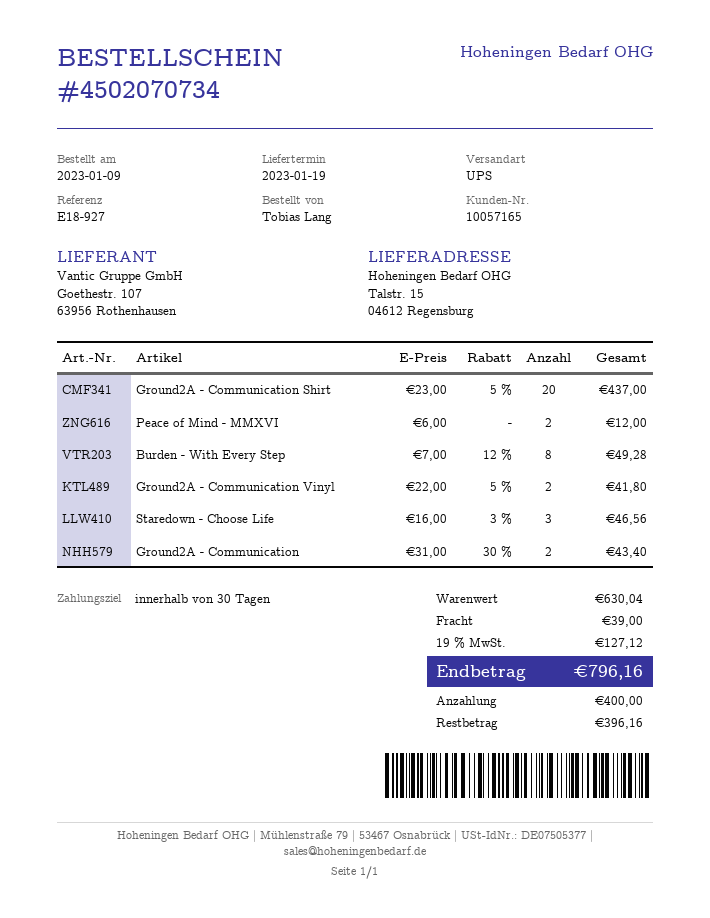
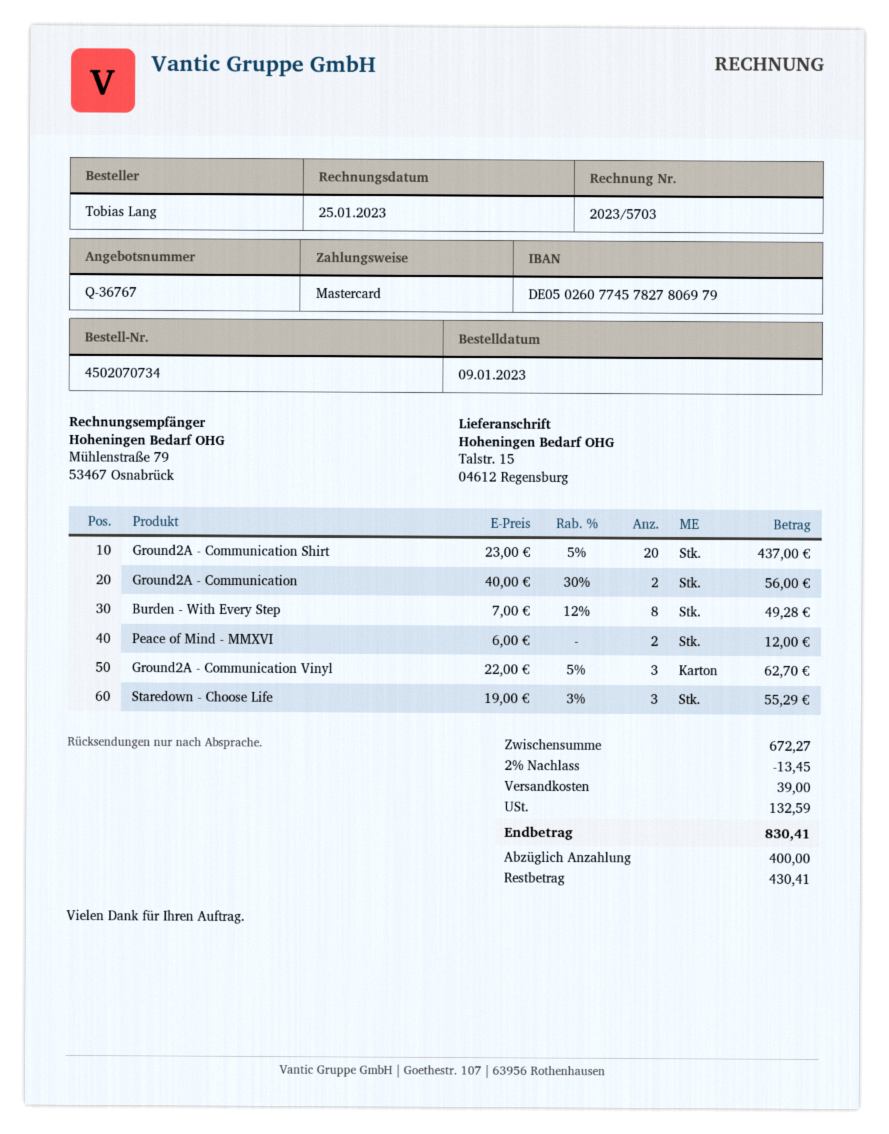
Ground2A - Communication Vinyl: 2 x 22.00 - 5% = 41.80 -> 3 x 22.00 - 5% = 62.70
Staredown - Choose Life: 3 x 16.00 - 3% = 46.56 -> 3 x 19.00 - 3% = 55.29
Ground2A - Communication: 2 x 31.00 - 30% = 43.40 -> 2 x 40.00 - 30% = 56.00
subtotal: 630.04 -> 672.27
discount: none -> 2% = 13.45
tax: 127.12 -> 132.59
total: 796.16 -> 830.41
balance: 396.16 -> 430.41

